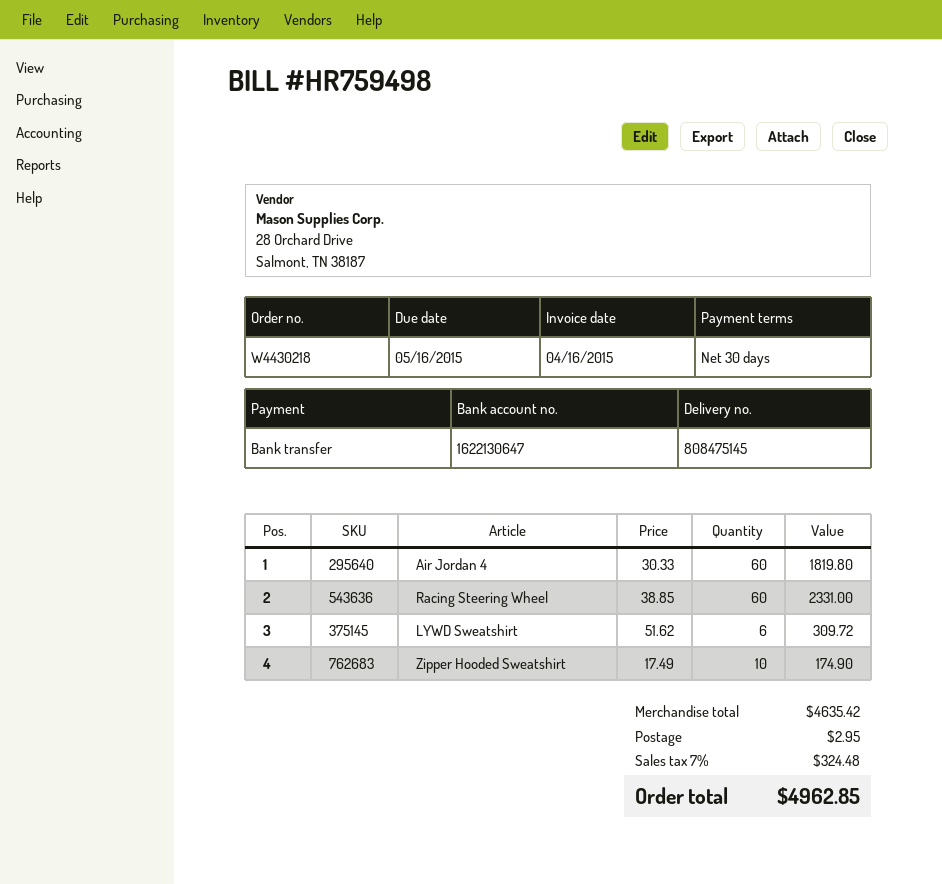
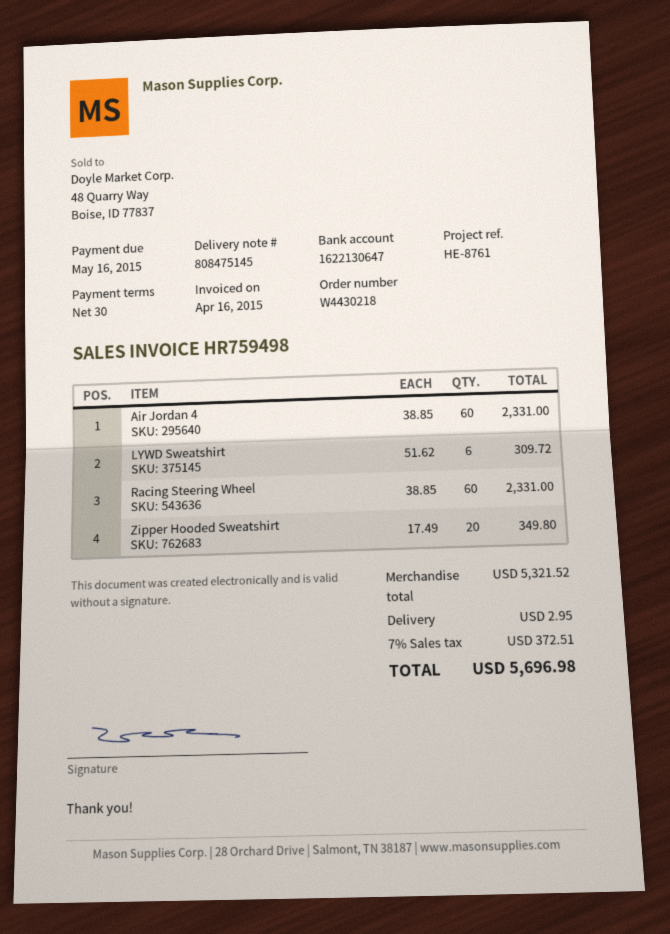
Air Jordan 4: 60 x 30.33 = 1819.80 -> 60 x 38.85 = 2331.00
Zipper Hooded Sweatshirt: 10 x 17.49 = 174.90 -> 20 x 17.49 = 349.80
subtotal: 4635.42 -> 5321.52
tax: 7% = 324.48 -> 7% = 372.51
total: 4962.85 -> 5696.98

